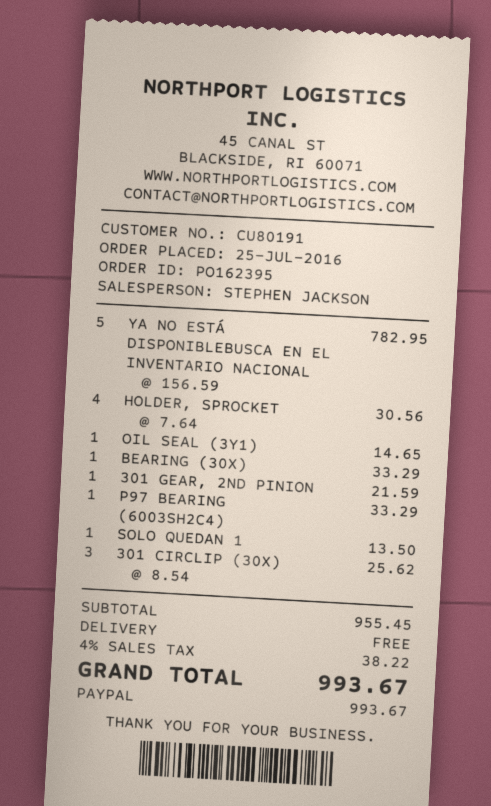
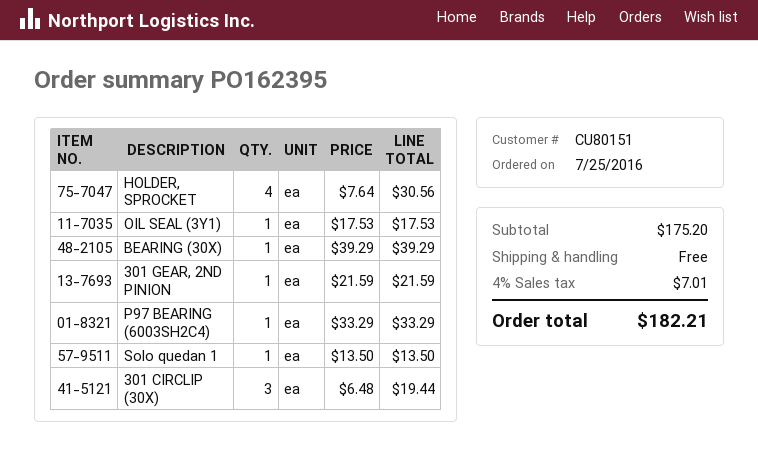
customer number: CU80191 -> CU80151
YA NO ESTÁ DISPONIBLEBUSCA EN EL INVENTARIO NACIONAL: 5 x 156.59 = 782.95 -> none
OIL SEAL (3Y1): 1 x 14.65 = 14.65 -> 1 x 17.53 = 17.53
BEARING (30X): 1 x 33.29 = 33.29 -> 1 x 39.29 = 39.29
301 CIRCLIP (30X): 3 x 8.54 = 25.62 -> 3 x 6.48 = 19.44
subtotal: 955.45 -> 175.20
tax: 4% = 38.22 -> 4% = 7.01
total: 993.67 -> 182.21

